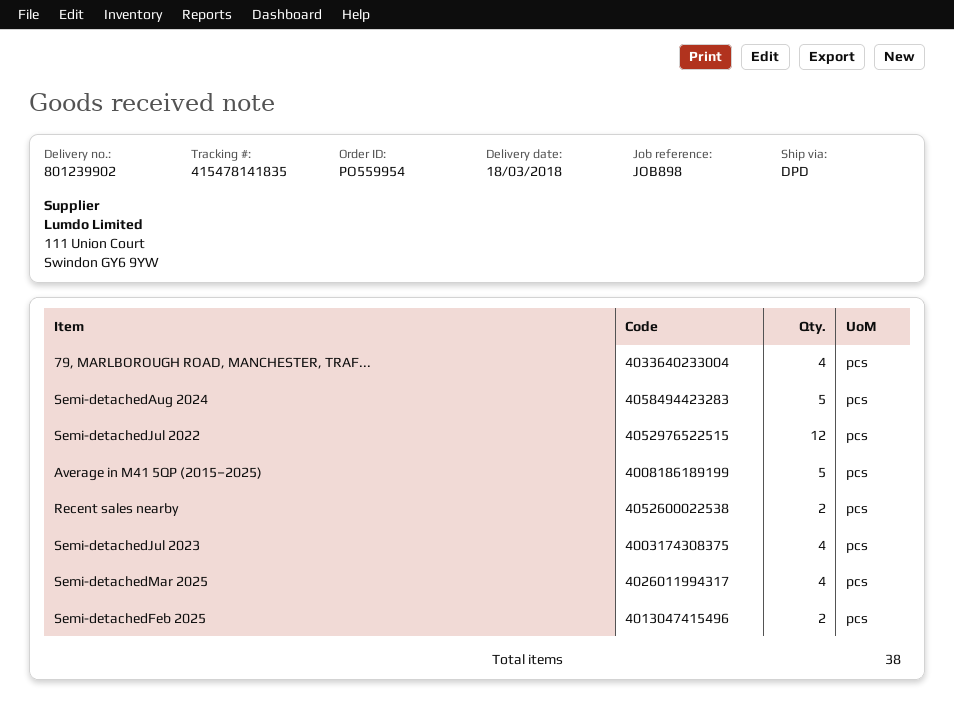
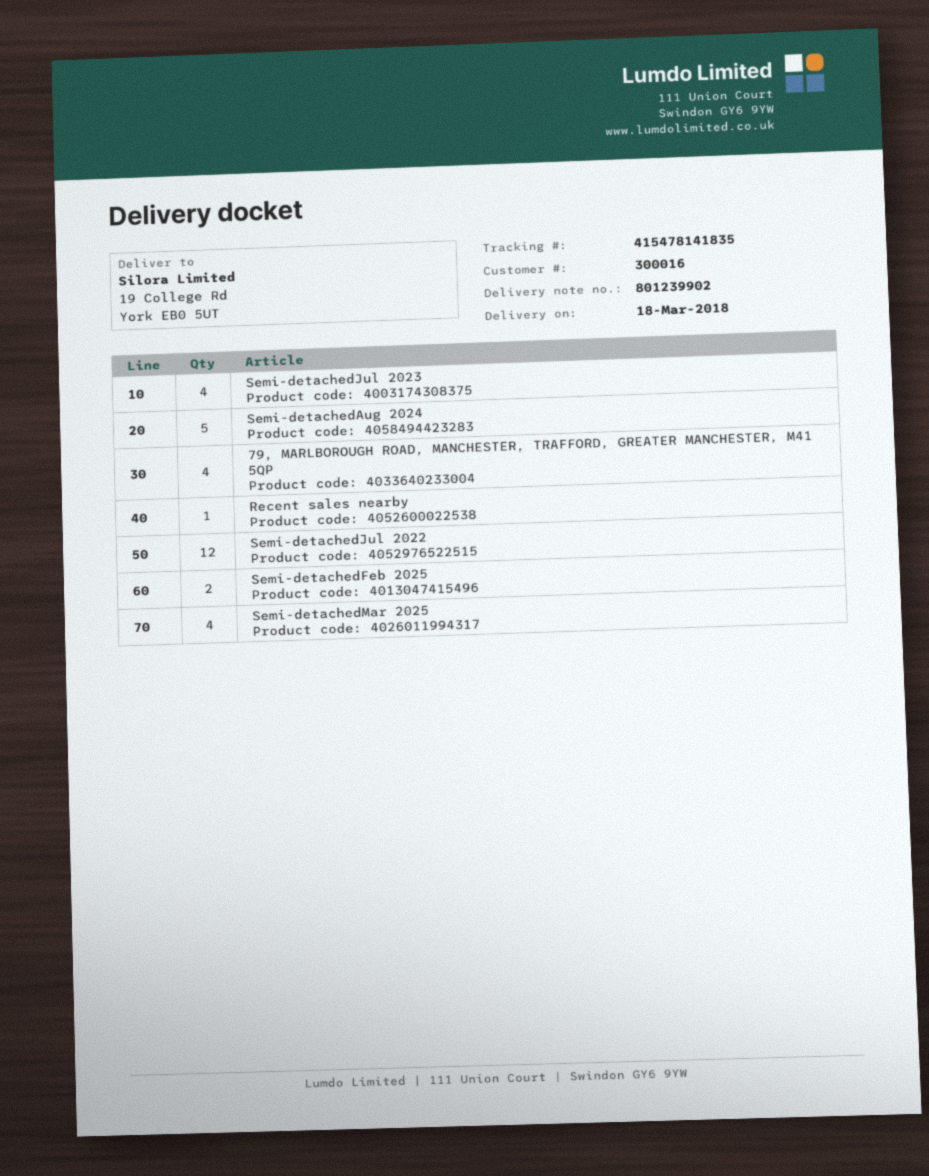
Average in M41 5QP (2015–2025): 5 -> none
Recent sales nearby: 2 -> 1

